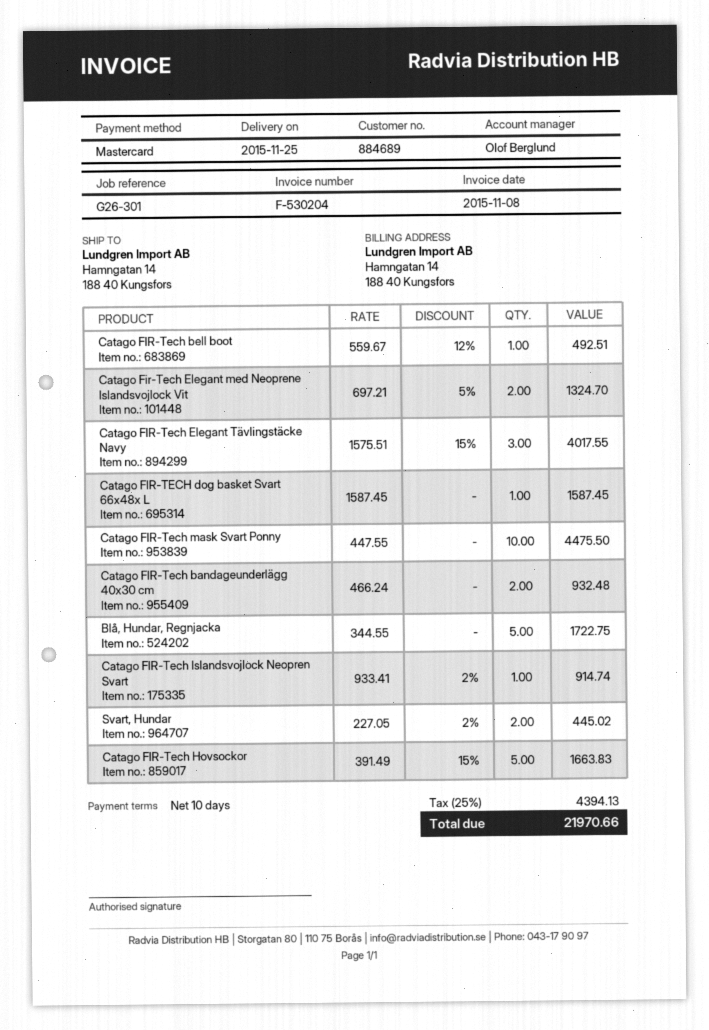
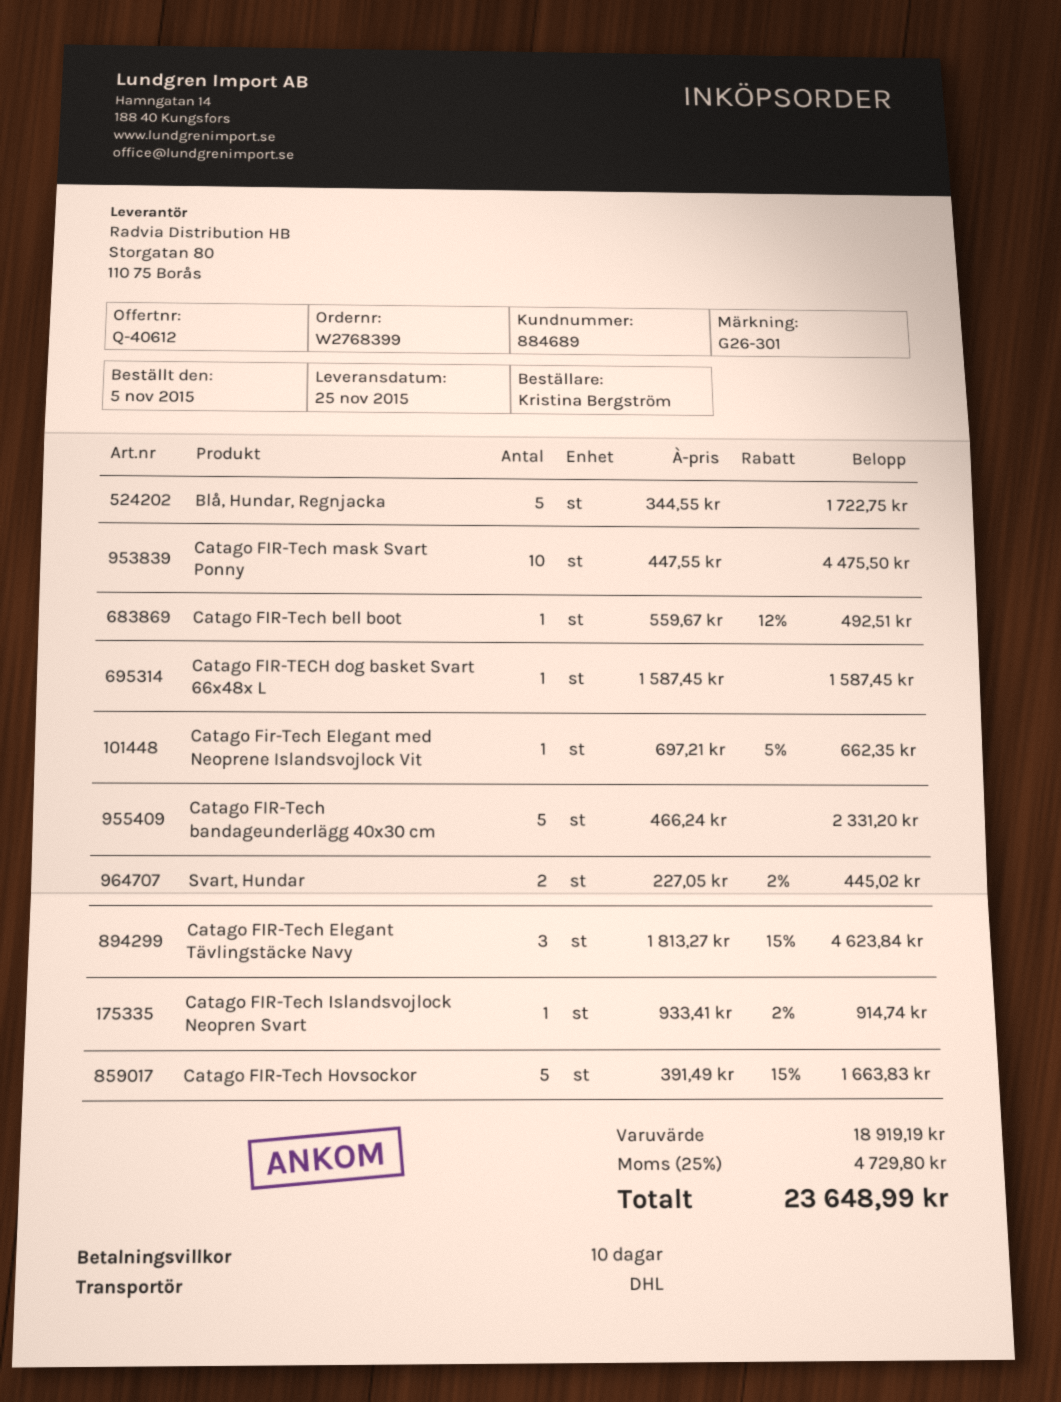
Catago Fir-Tech Elegant med Neoprene Islandsvojlock Vit: 2 x 697.21 - 5% = 1324.70 -> 1 x 697.21 - 5% = 662.35
Catago FIR-Tech Elegant Tävlingstäcke Navy: 3 x 1575.51 - 15% = 4017.55 -> 3 x 1813.27 - 15% = 4623.84
Catago FIR-Tech bandageunderlägg 40x30 cm: 2 x 466.24 = 932.48 -> 5 x 466.24 = 2331.20
tax: 25% = 4394.13 -> 25% = 4729.80
total: 21970.66 -> 23648.99

